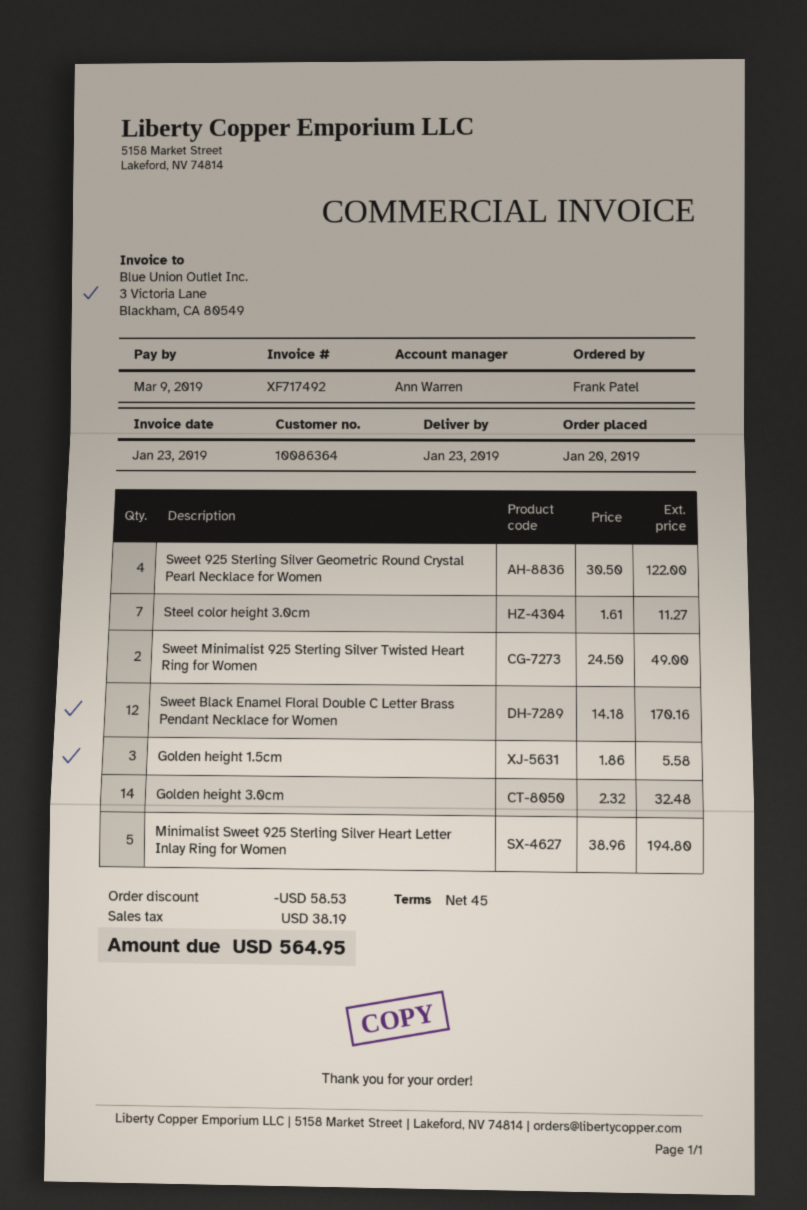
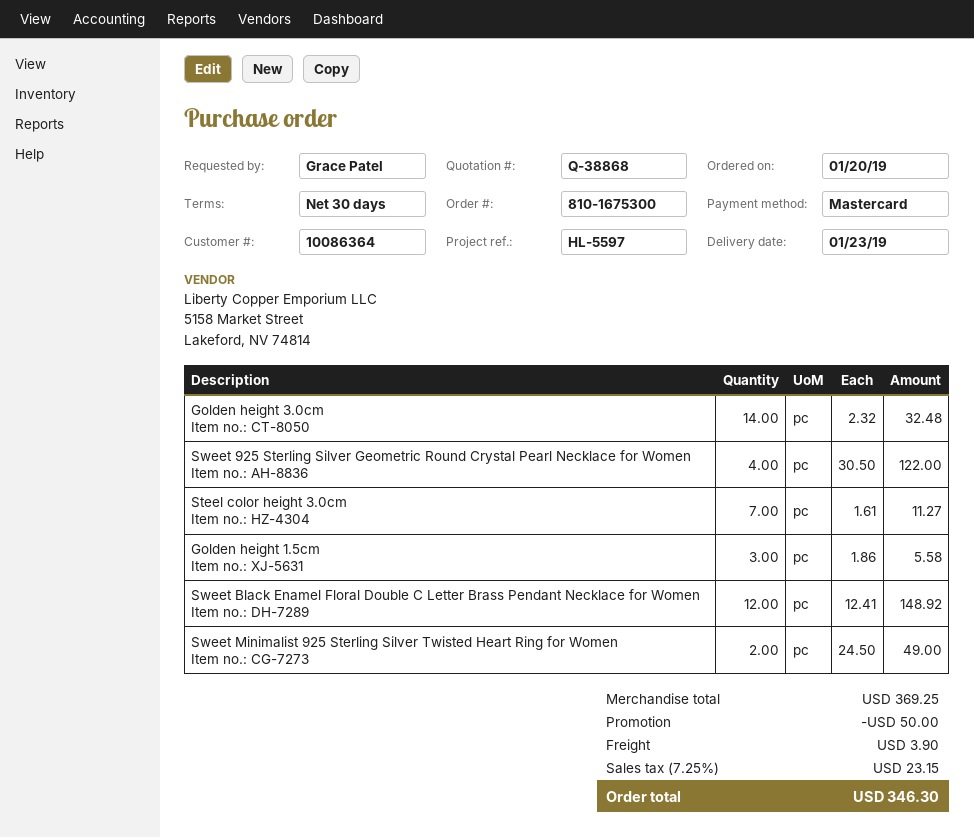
payment terms: 45 days -> 30 days
ordered by: Frank Patel -> Grace Patel
Sweet Black Enamel Floral Double C Letter Brass Pendant Necklace for Women: 12 x 14.18 = 170.16 -> 12 x 12.41 = 148.92
Minimalist Sweet 925 Sterling Silver Heart Letter Inlay Ring for Women: 5 x 38.96 = 194.80 -> none
discount: 58.53 -> 50.00
shipping: none -> 3.90
tax: 38.19 -> 23.15
total: 564.95 -> 346.30

